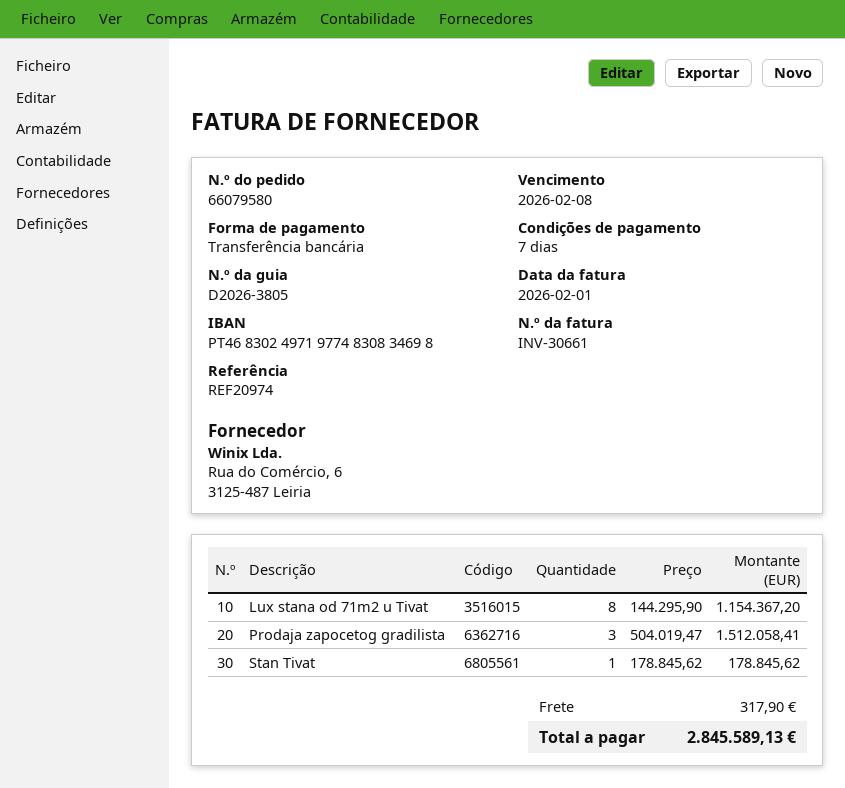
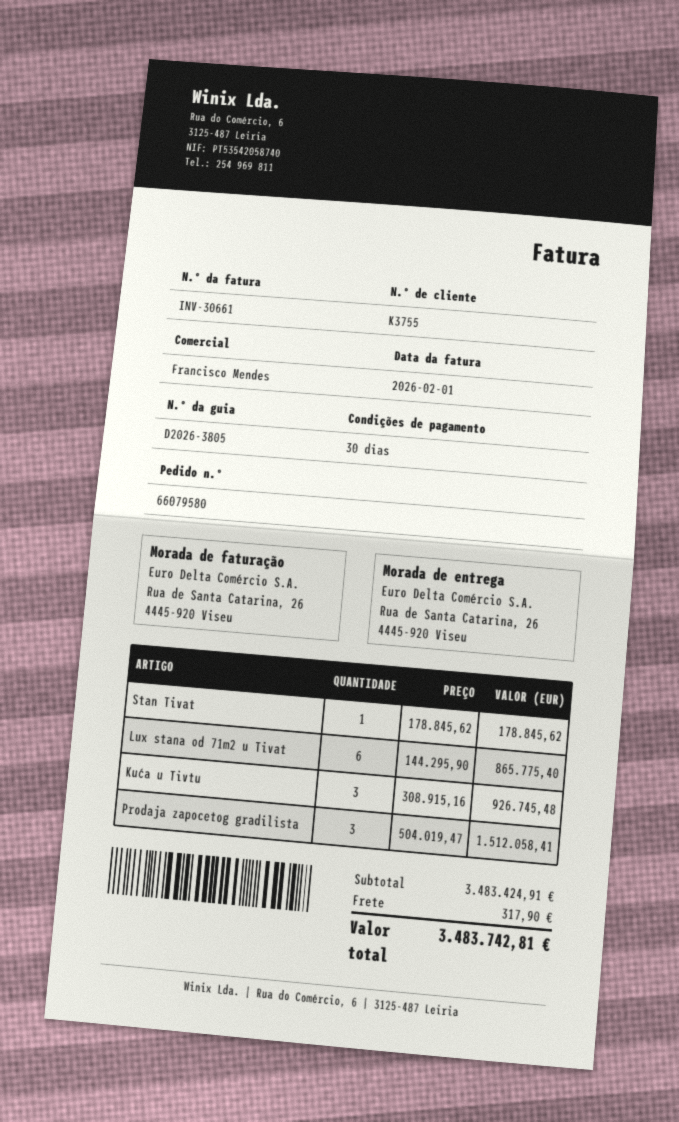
payment terms: 7 days -> 30 days
Lux stana od 71m2 u Tivat: 8 x 144295.90 = 1154367.20 -> 6 x 144295.90 = 865775.40
Kuća u Tivtu: none -> 3 x 308915.16 = 926745.48
total: 2845589.13 -> 3483742.81

